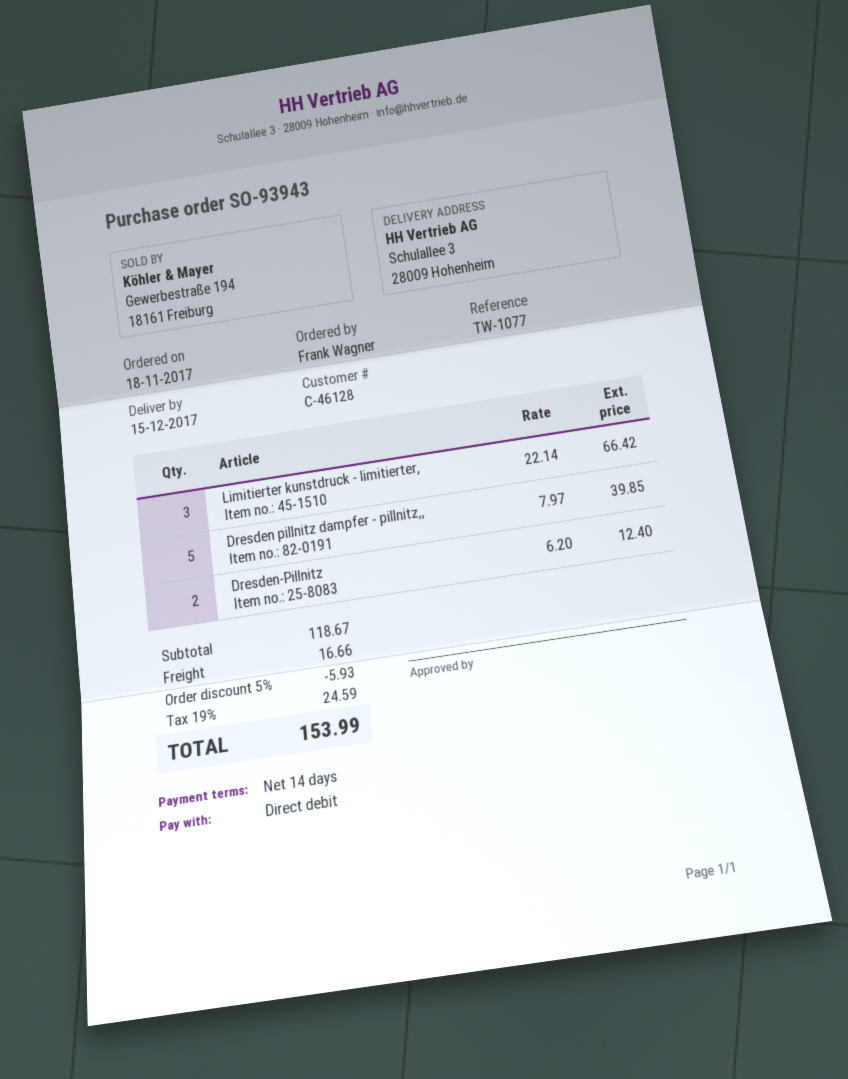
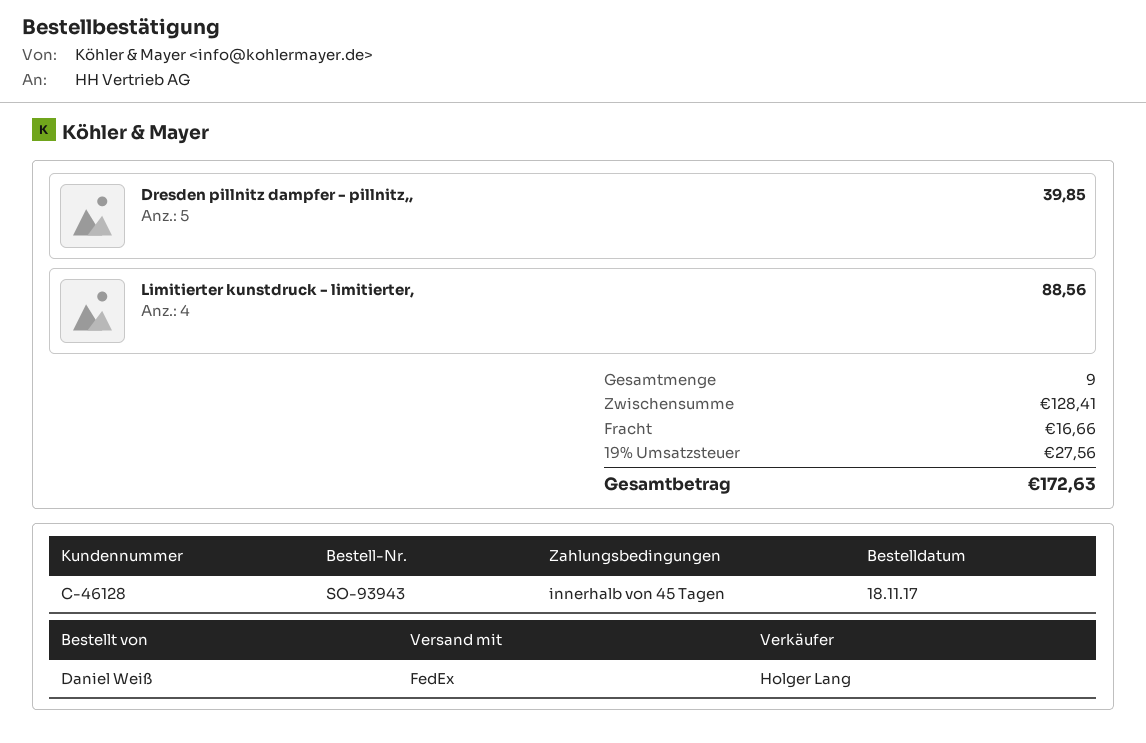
payment terms: 14 days -> 45 days
ordered by: Frank Wagner -> Daniel Weiß
Limitierter kunstdruck - limitierter,: 3 for 66.42 -> 4 for 88.56
Dresden-Pillnitz: 2 for 12.40 -> none
subtotal: 118.67 -> 128.41
discount: 5% = 5.93 -> none
tax: 19% = 24.59 -> 19% = 27.56
total: 153.99 -> 172.63

